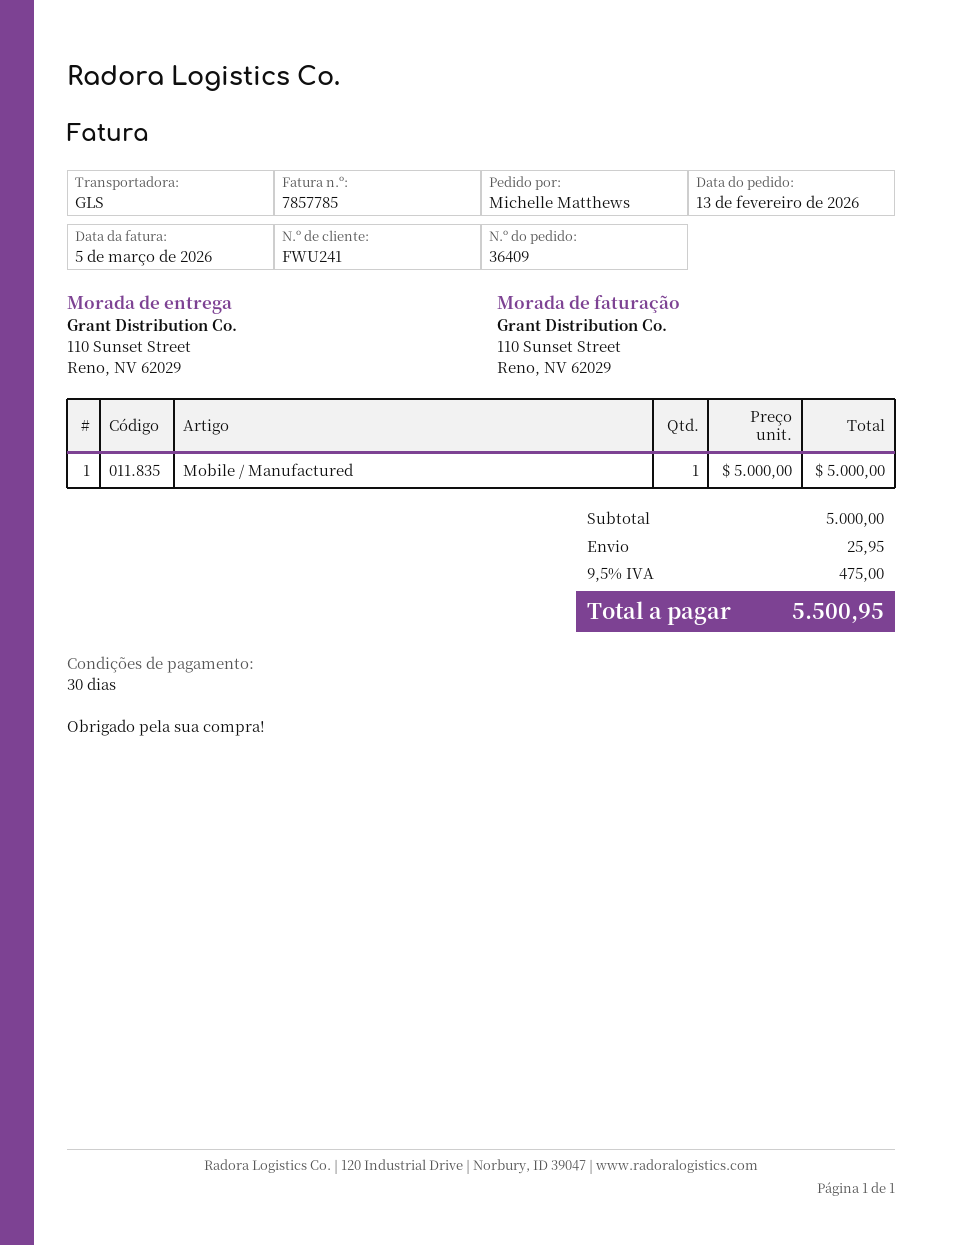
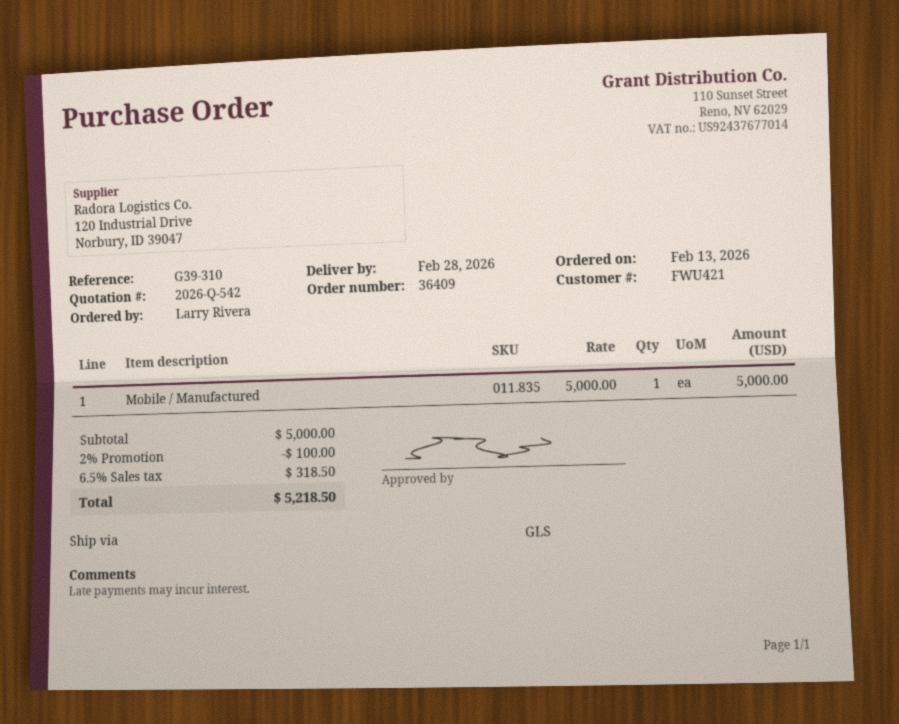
customer number: FWU241 -> FWU421
ordered by: Michelle Matthews -> Larry Rivera
discount: none -> 2% = 100.00
shipping: 25.95 -> none
tax: 9.5% = 475.00 -> 6.5% = 318.50
total: 5500.95 -> 5218.50

